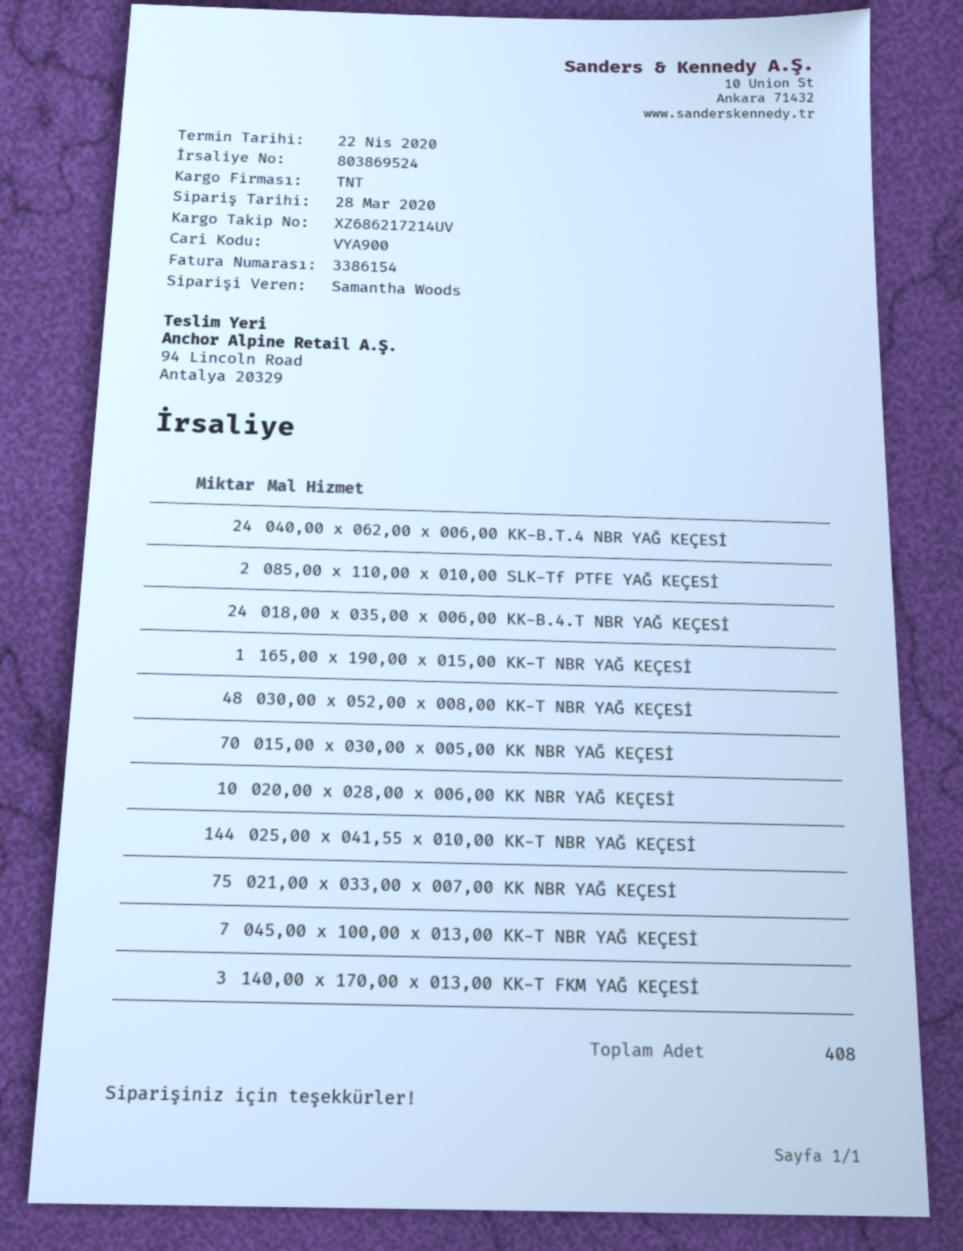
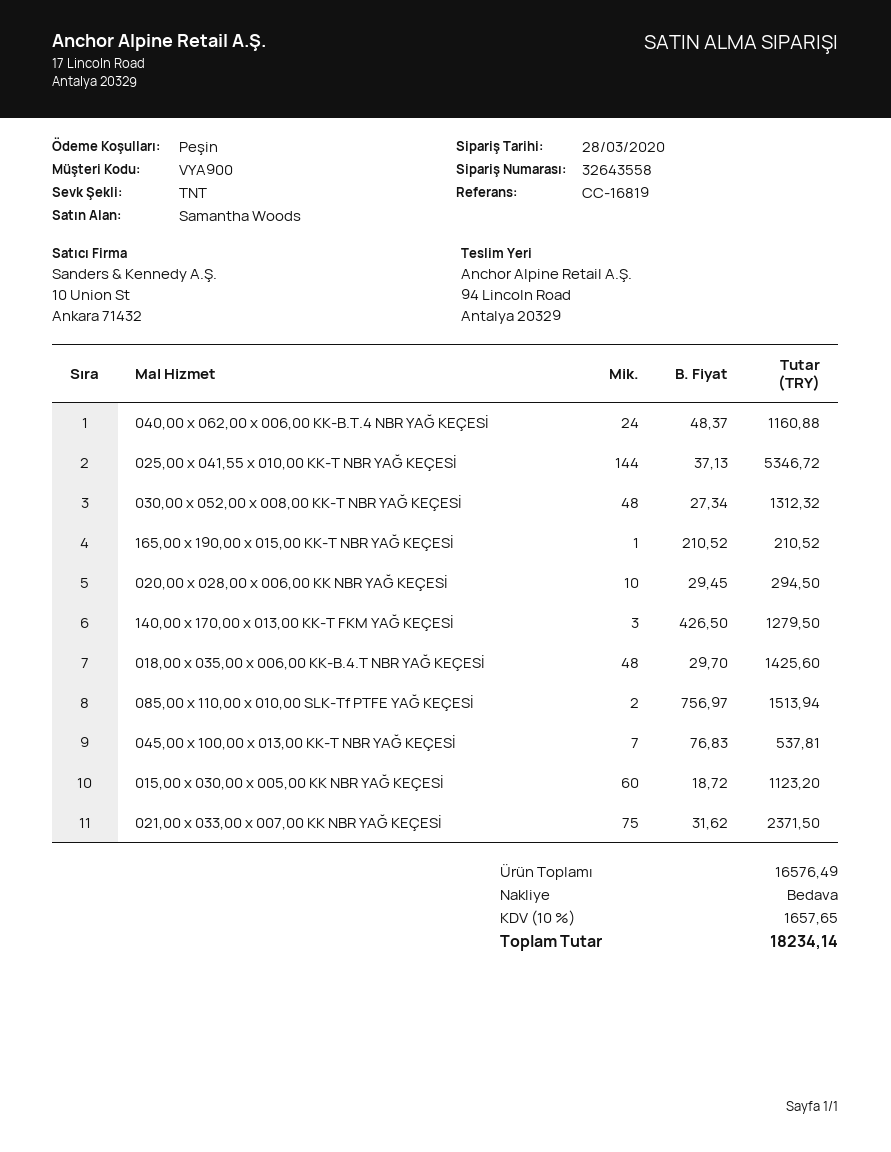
018,00 x 035,00 x 006,00 KK-B.4.T NBR YAĞ KEÇESİ: 24 -> 48
015,00 x 030,00 x 005,00 KK NBR YAĞ KEÇESİ: 70 -> 60

